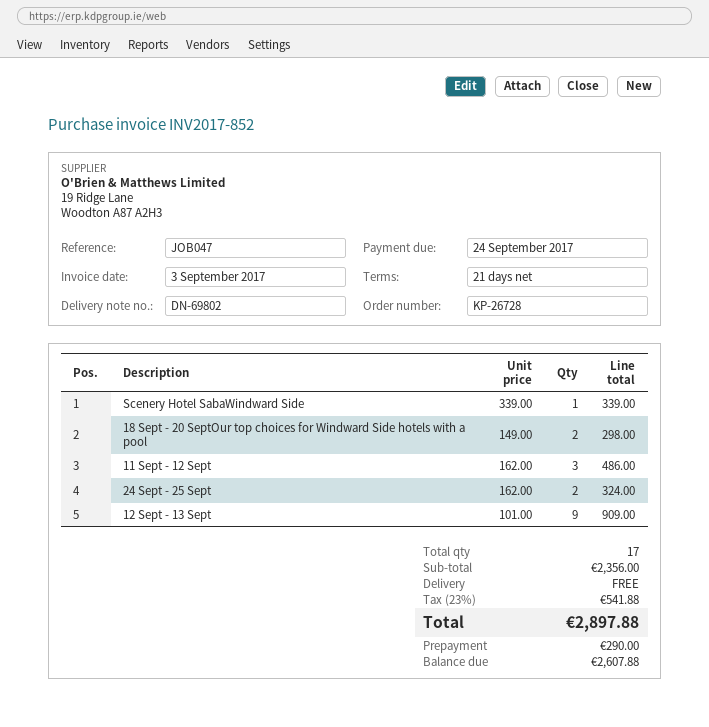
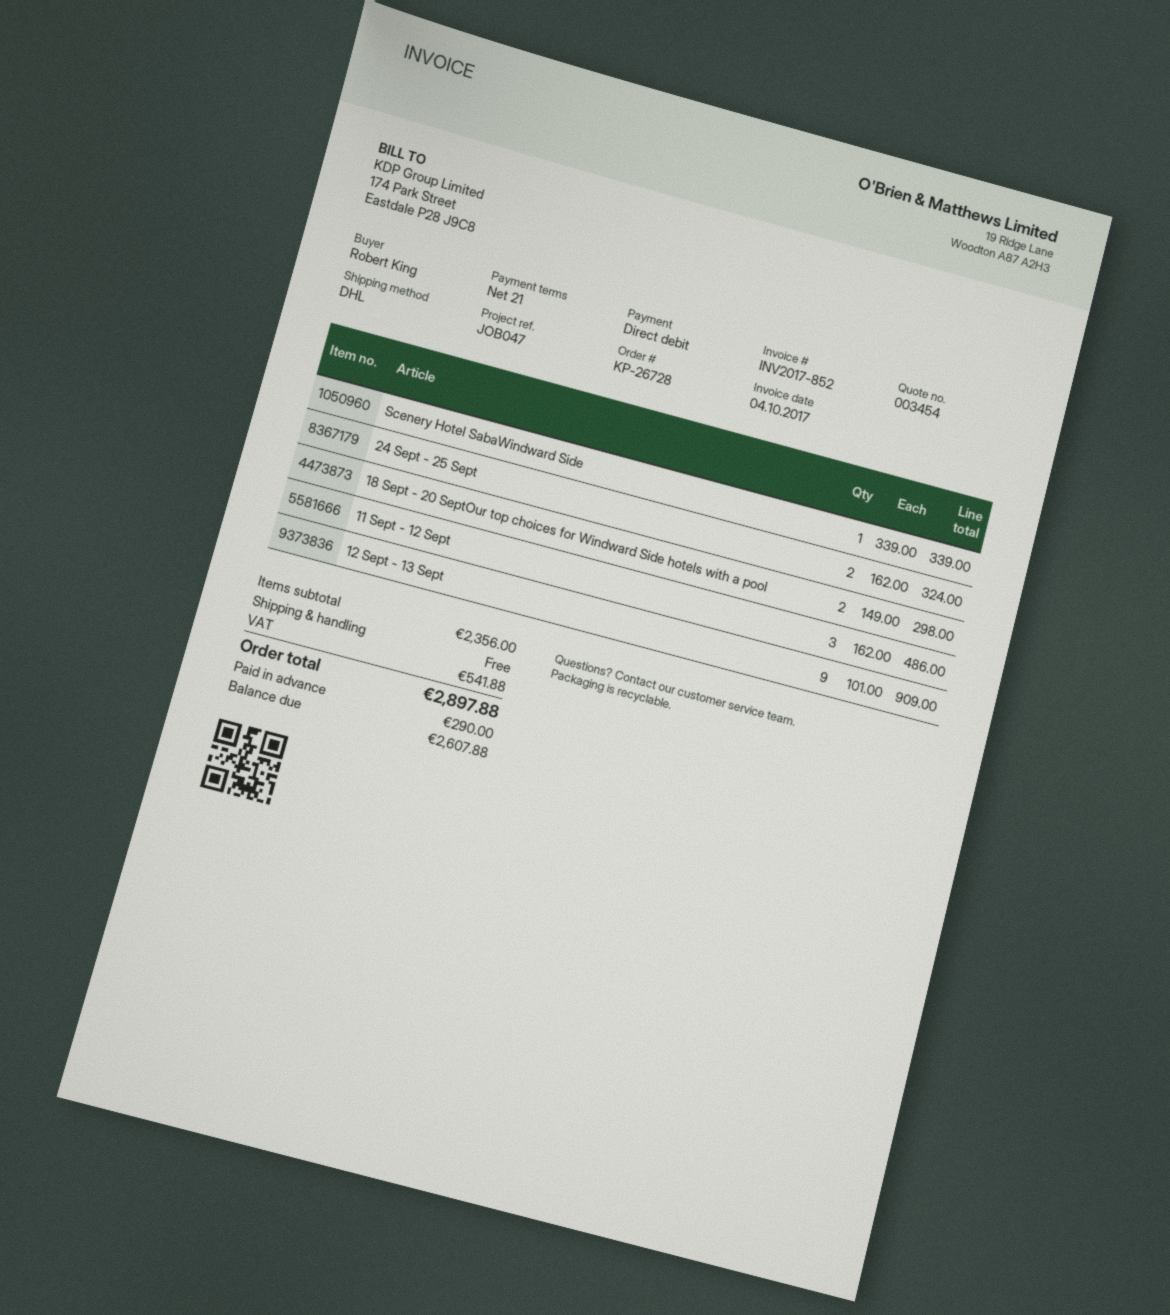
invoice date: 2017-09-03 -> 2017-10-04

